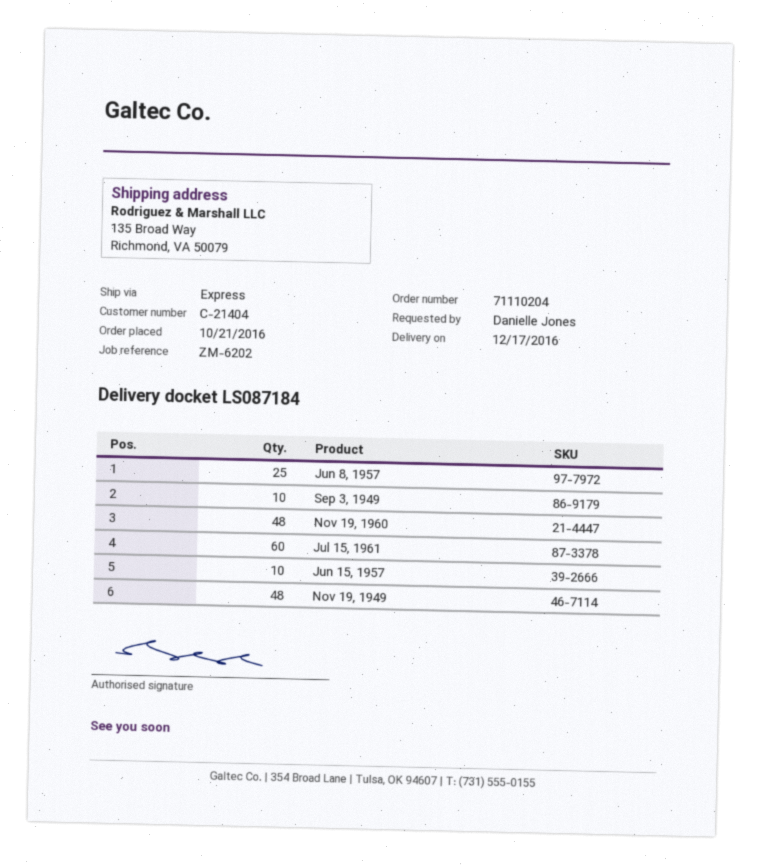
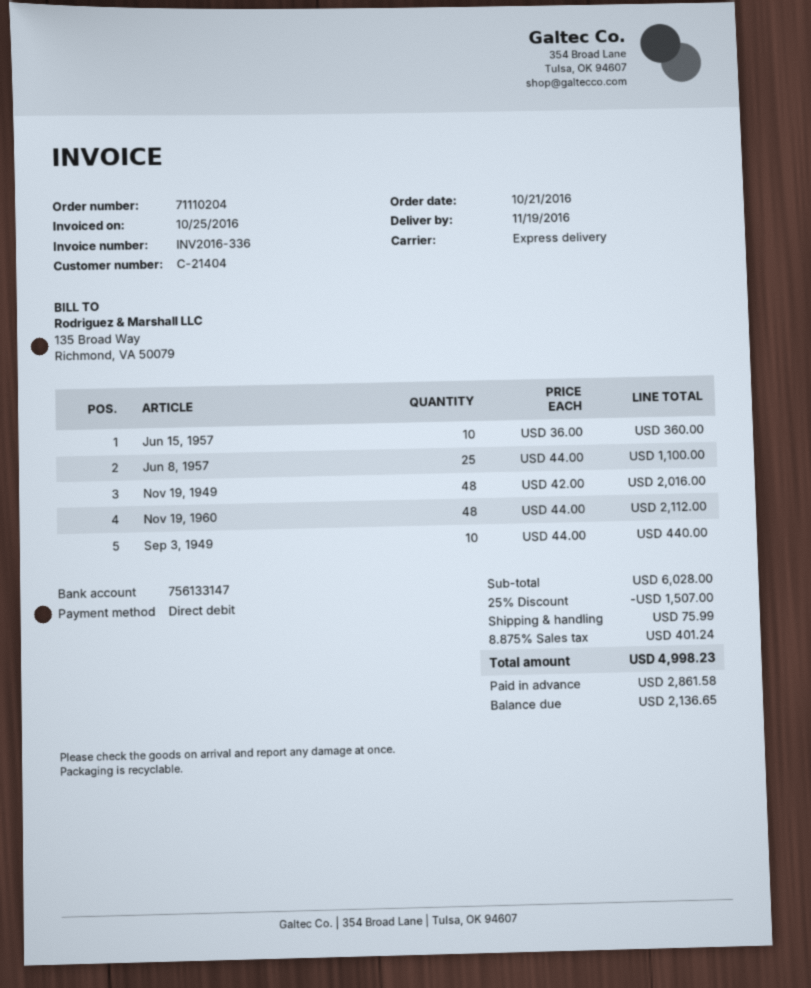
delivery date: 2016-12-17 -> 2016-11-19
Jul 15, 1961: 60 -> none

